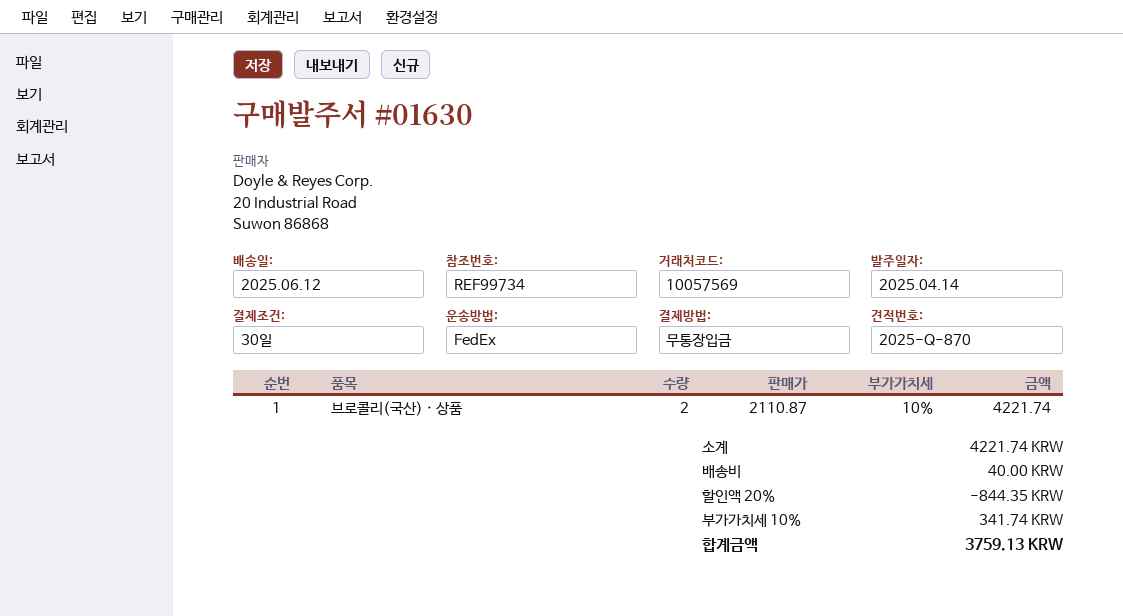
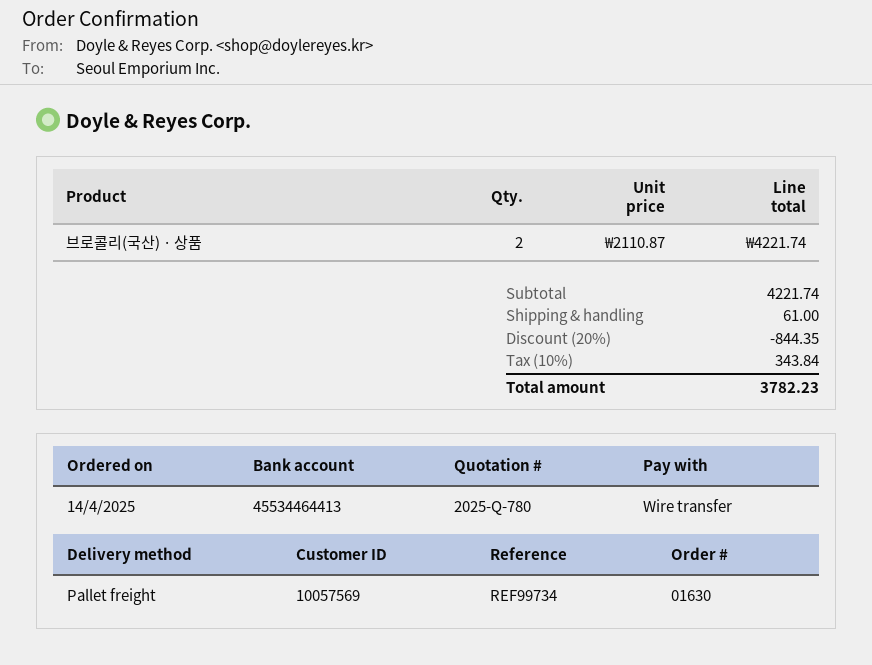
quote number: 2025-Q-870 -> 2025-Q-780
shipping method: FedEx -> pallet freight
shipping: 40.00 -> 61.00
tax: 10% = 341.74 -> 10% = 343.84
total: 3759.13 -> 3782.23

